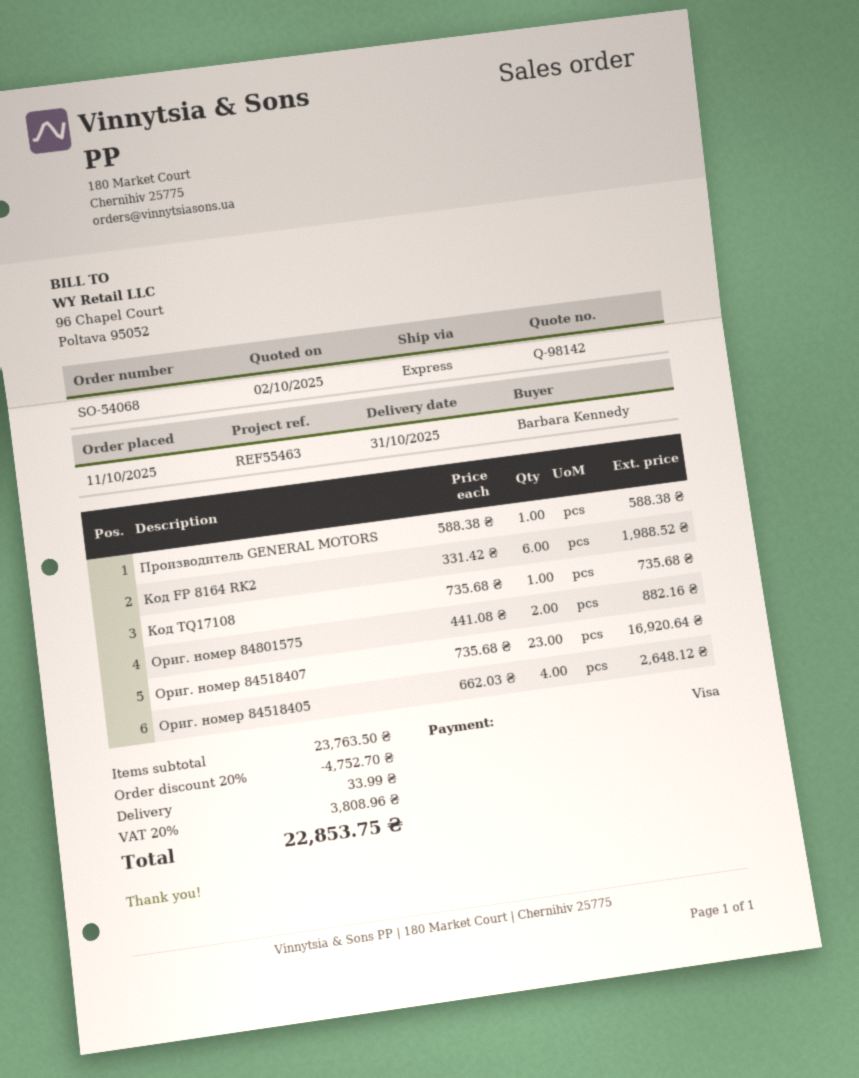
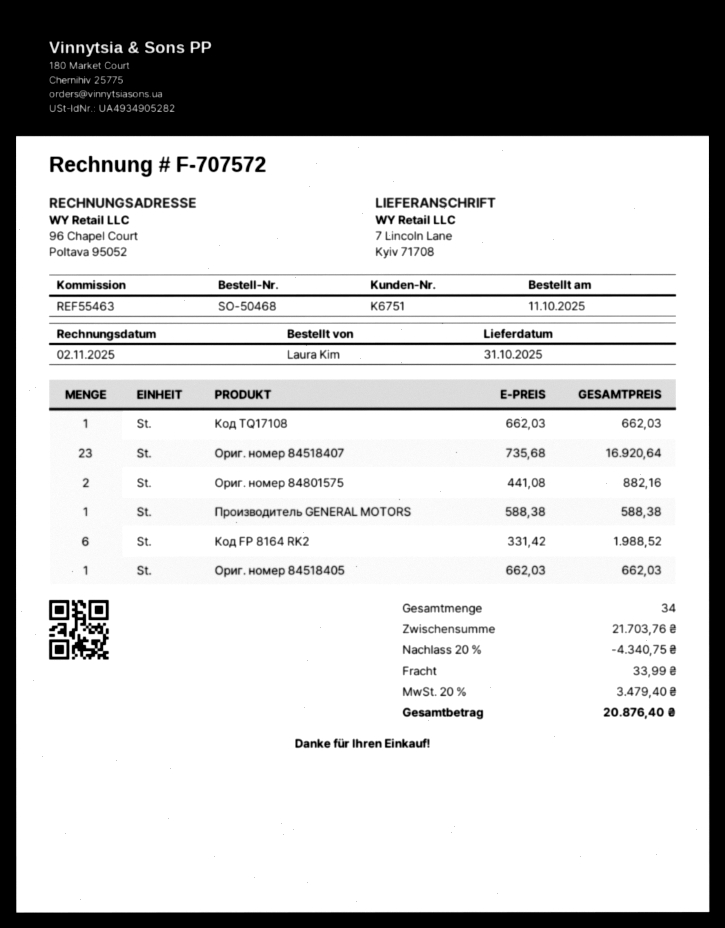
order number: SO-54068 -> SO-50468
ordered by: Barbara Kennedy -> Laura Kim
Код TQ17108: 1 x 735.68 = 735.68 -> 1 x 662.03 = 662.03
Ориг. номер 84518405: 4 x 662.03 = 2648.12 -> 1 x 662.03 = 662.03
subtotal: 23763.50 -> 21703.76
discount: 20% = 4752.70 -> 20% = 4340.75
tax: 20% = 3808.96 -> 20% = 3479.40
total: 22853.75 -> 20876.40

